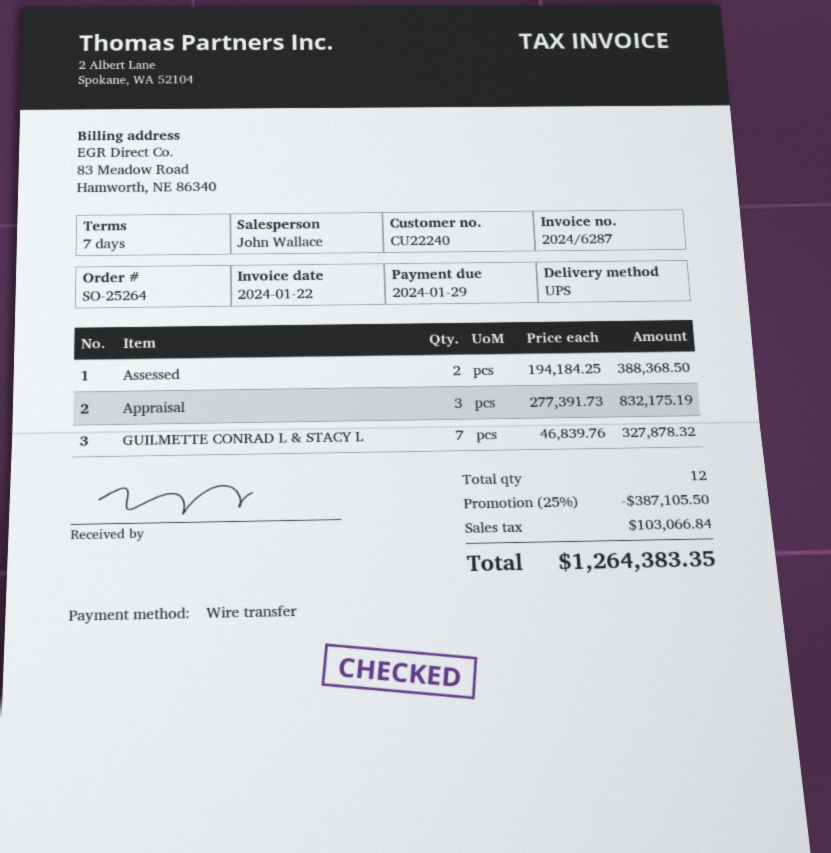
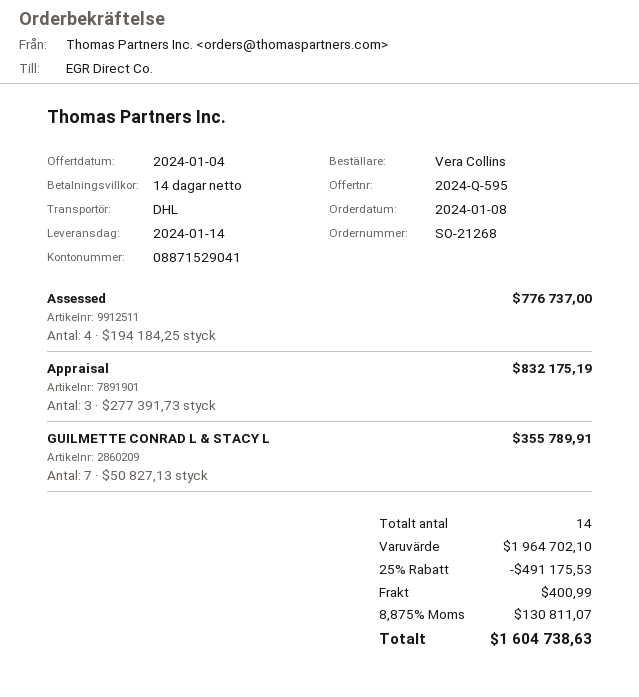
order number: SO-25264 -> SO-21268
payment terms: 7 days -> 14 days
shipping method: UPS -> DHL
Assessed: 2 x 194184.25 = 388368.50 -> 4 x 194184.25 = 776737.00
GUILMETTE CONRAD L & STACY L: 7 x 46839.76 = 327878.32 -> 7 x 50827.13 = 355789.91
total quantity: 12 -> 14
discount: 25% = 387105.50 -> 25% = 491175.53
shipping: none -> 400.99
tax: 103066.84 -> 130811.07
total: 1264383.35 -> 1604738.63

